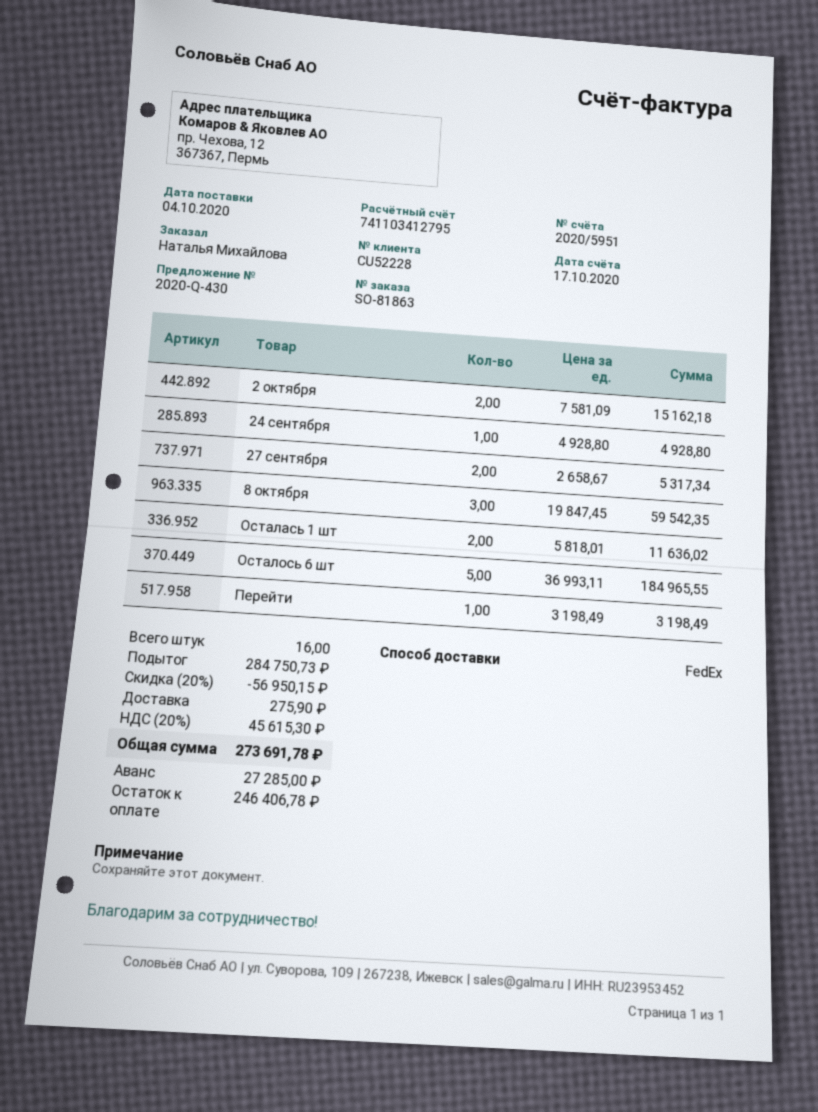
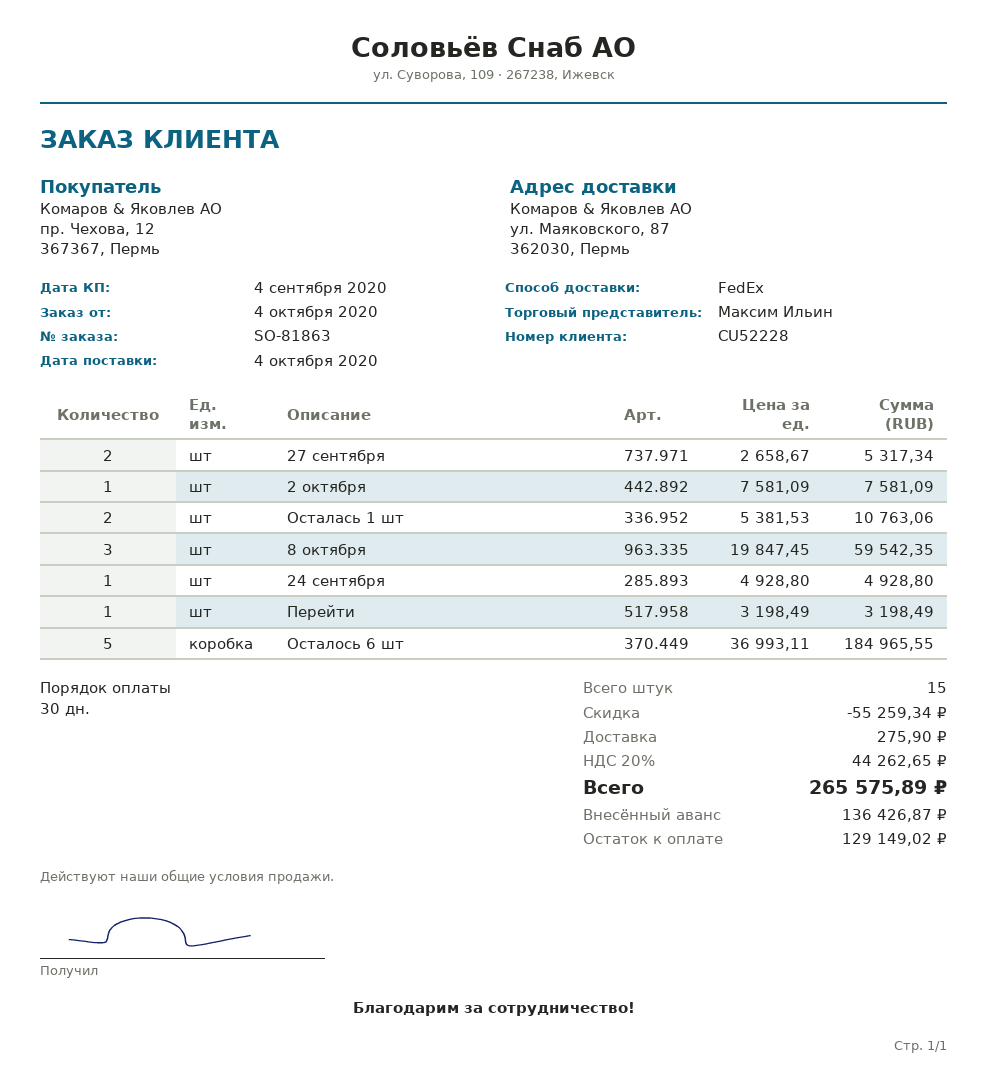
2 октября: 2 x 7581.09 = 15162.18 -> 1 x 7581.09 = 7581.09
Осталась 1 шт: 2 x 5818.01 = 11636.02 -> 2 x 5381.53 = 10763.06
total quantity: 16 -> 15
discount: 56950.15 -> 55259.34
tax: 20% = 45615.30 -> 20% = 44262.65
total: 273691.78 -> 265575.89
deposit: 27285.00 -> 136426.87
balance: 246406.78 -> 129149.02

